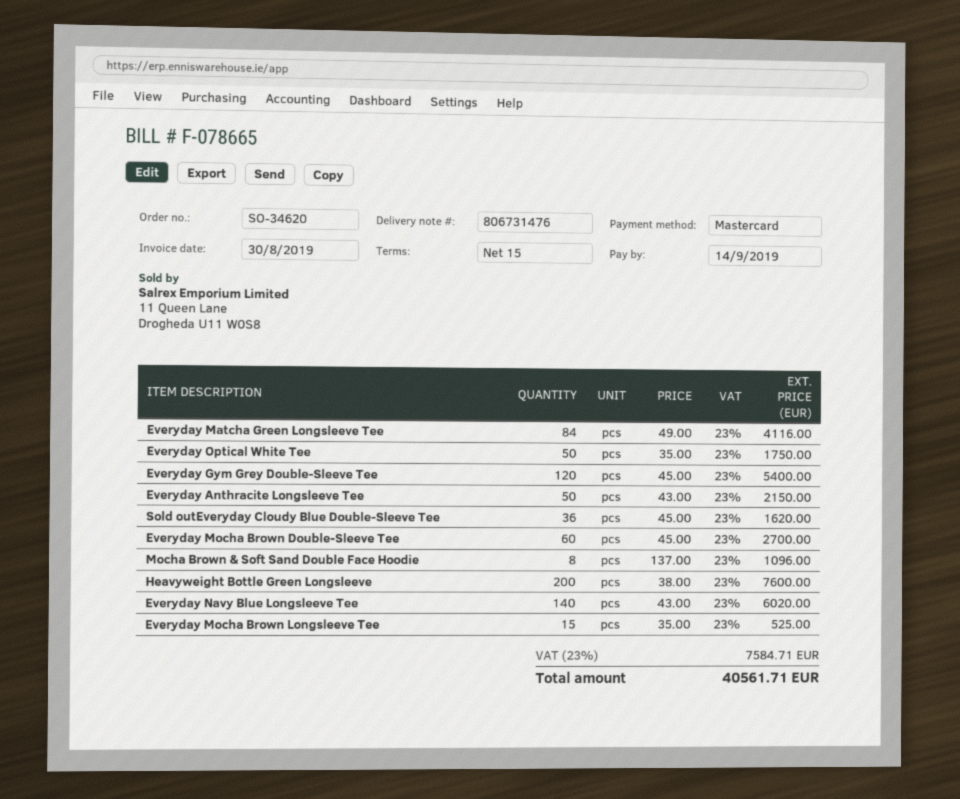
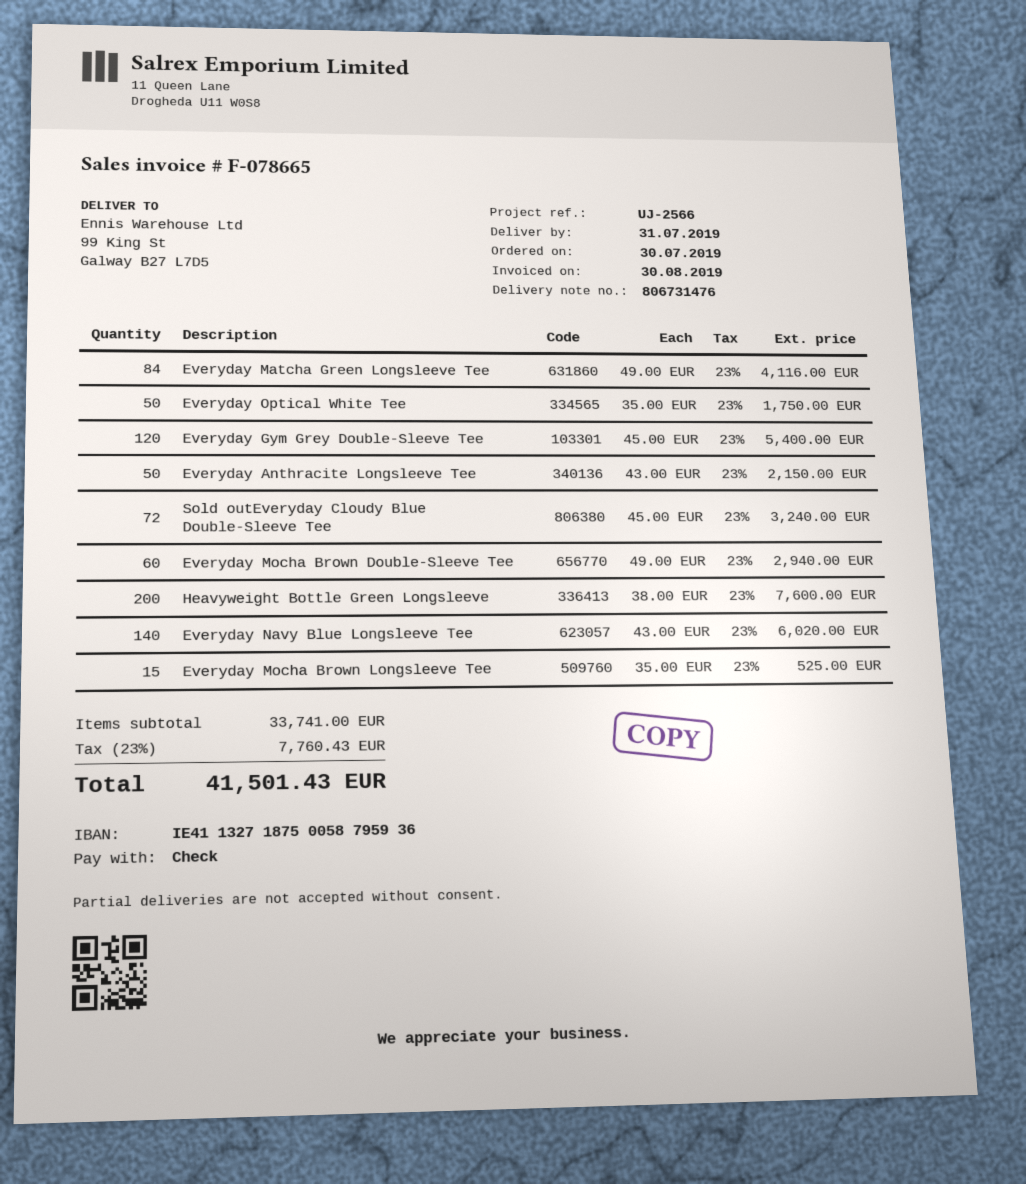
payment method: Mastercard -> cheque
Sold outEveryday Cloudy Blue Double-Sleeve Tee: 36 x 45.00 = 1620.00 -> 72 x 45.00 = 3240.00
Everyday Mocha Brown Double-Sleeve Tee: 60 x 45.00 = 2700.00 -> 60 x 49.00 = 2940.00
Mocha Brown & Soft Sand Double Face Hoodie: 8 x 137.00 = 1096.00 -> none
tax: 23% = 7584.71 -> 23% = 7760.43
total: 40561.71 -> 41501.43

